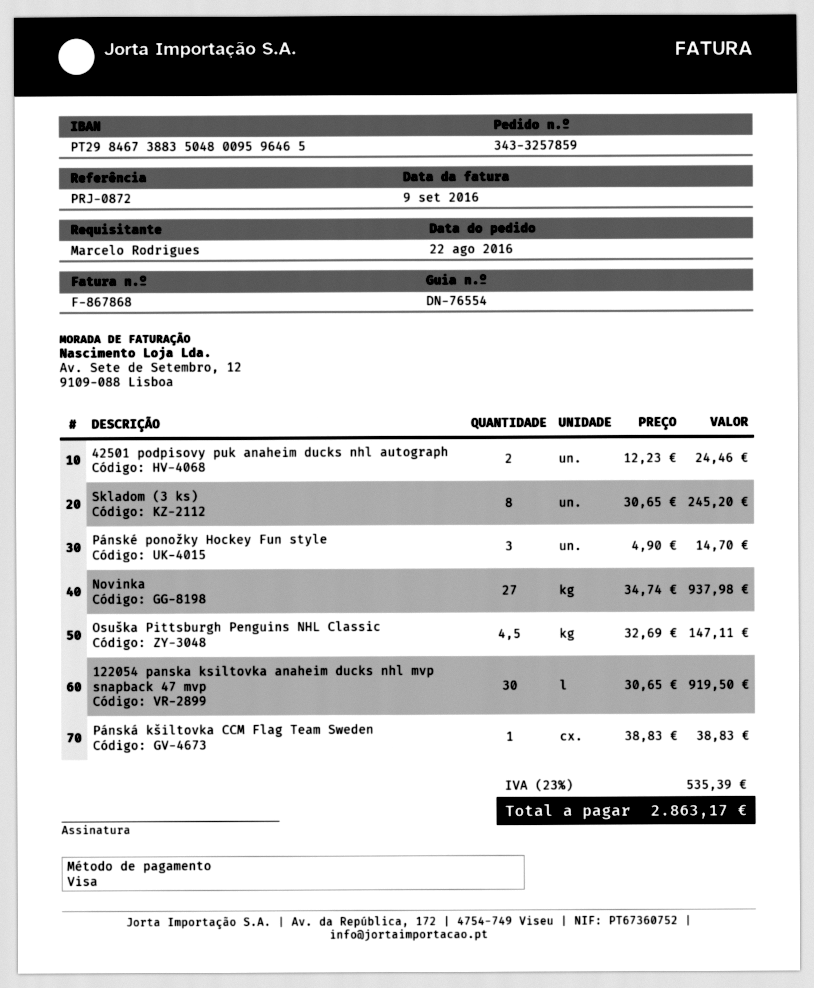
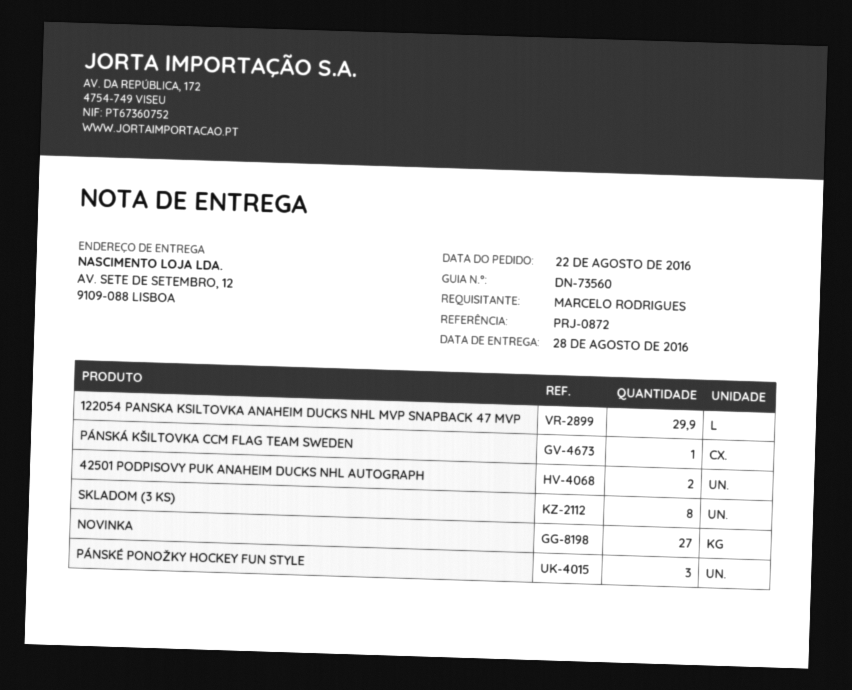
delivery note number: DN-76554 -> DN-73560
Osuška Pittsburgh Penguins NHL Classic: 4.5 -> none
122054 panska ksiltovka anaheim ducks nhl mvp snapback 47 mvp: 30 -> 29.9

